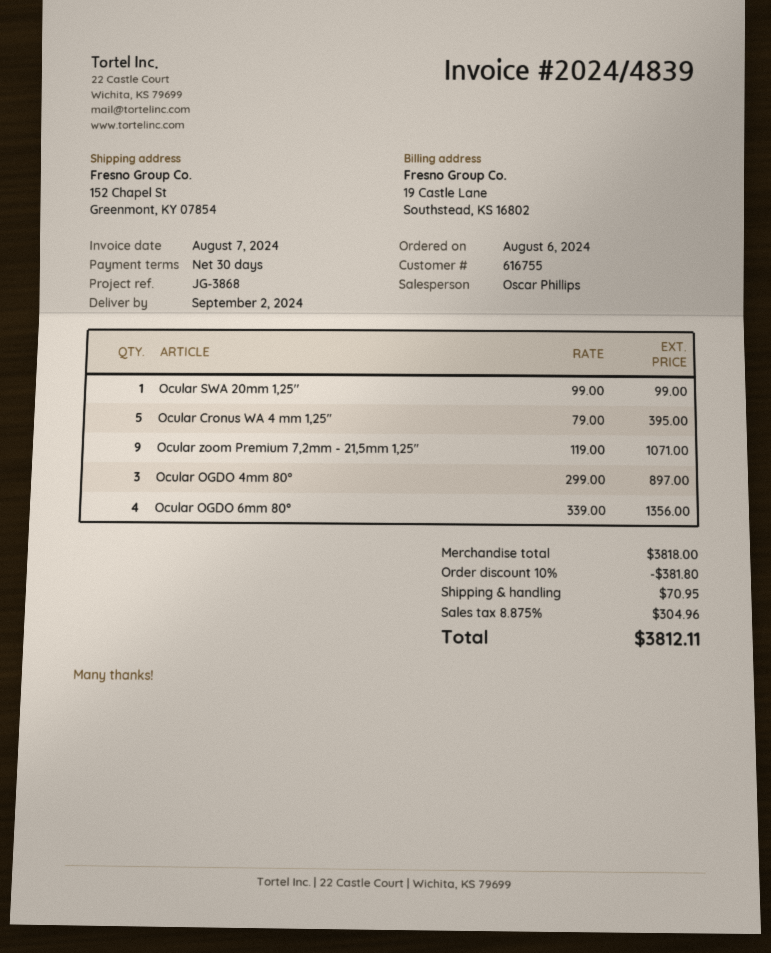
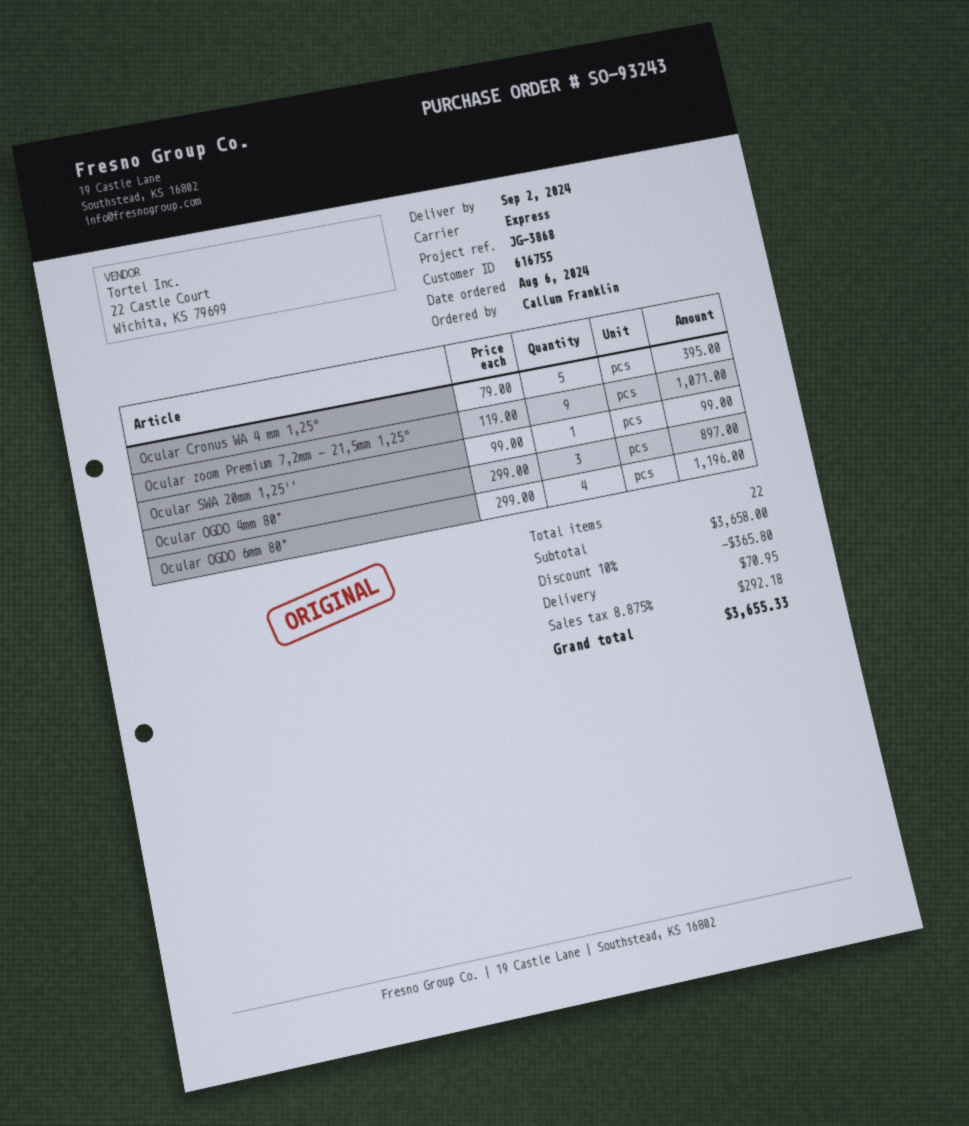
Ocular OGDO 6mm 80°: 4 x 339.00 = 1356.00 -> 4 x 299.00 = 1196.00
subtotal: 3818.00 -> 3658.00
discount: 10% = 381.80 -> 10% = 365.80
tax: 8.875% = 304.96 -> 8.875% = 292.18
total: 3812.11 -> 3655.33

